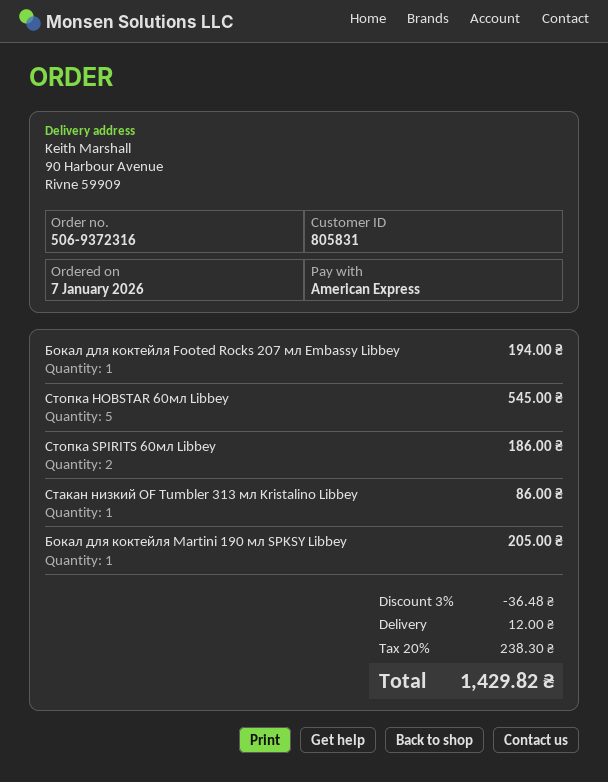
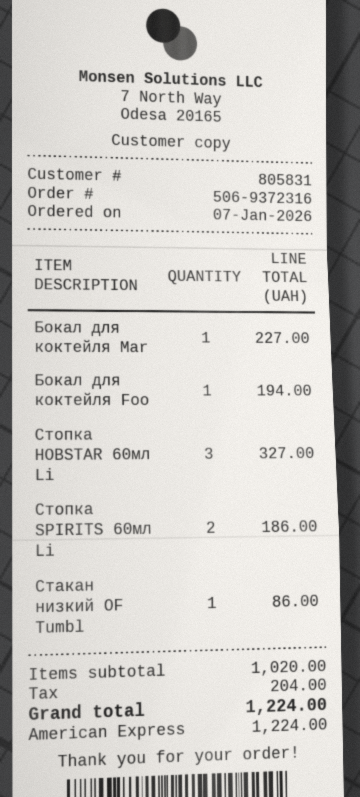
Стопка HOBSTAR 60мл Libbey: 5 for 545.00 -> 3 for 327.00
Бокал для коктейля Martini 190 мл SPKSY Libbey: 1 for 205.00 -> 1 for 227.00
discount: 3% = 36.48 -> none
shipping: 12.00 -> none
tax: 238.30 -> 204.00
total: 1429.82 -> 1224.00

